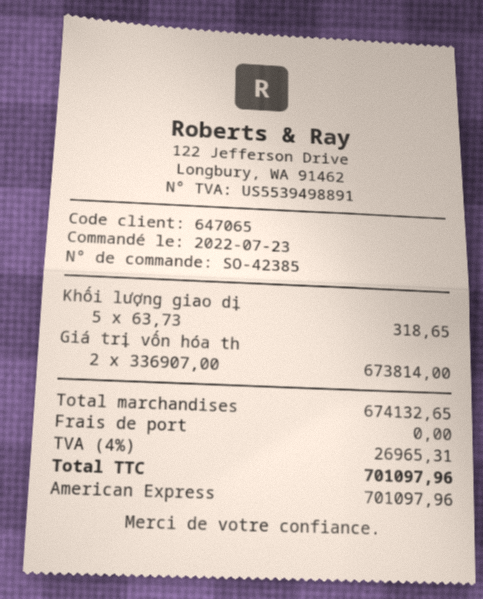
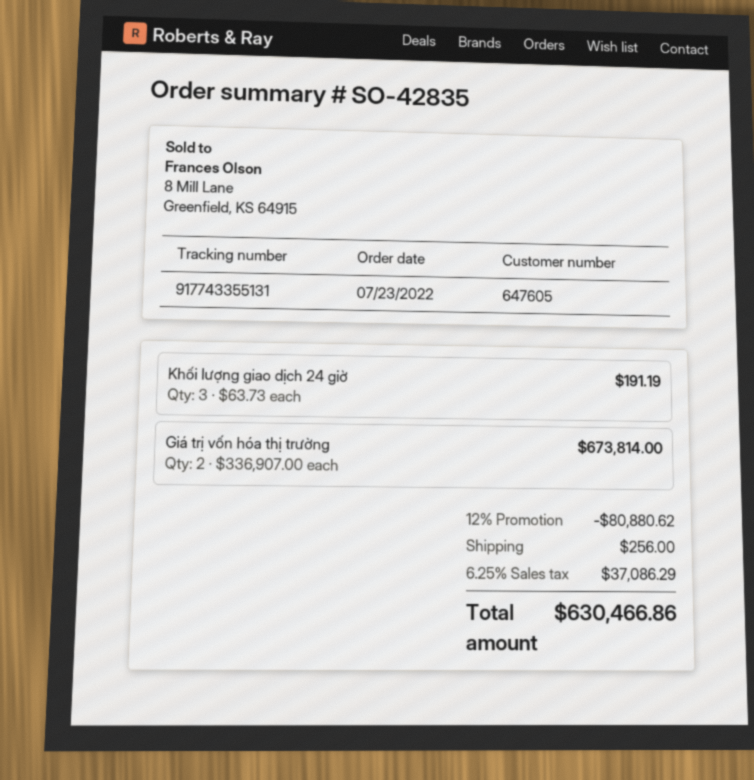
order number: SO-42385 -> SO-42835
customer number: 647065 -> 647605
Khối lượng giao dị: 5 x 63.73 = 318.65 -> 3 x 63.73 = 191.19
discount: none -> 12% = 80880.62
shipping: 0.00 -> 256.00
tax: 4% = 26965.31 -> 6.25% = 37086.29
total: 701097.96 -> 630466.86

